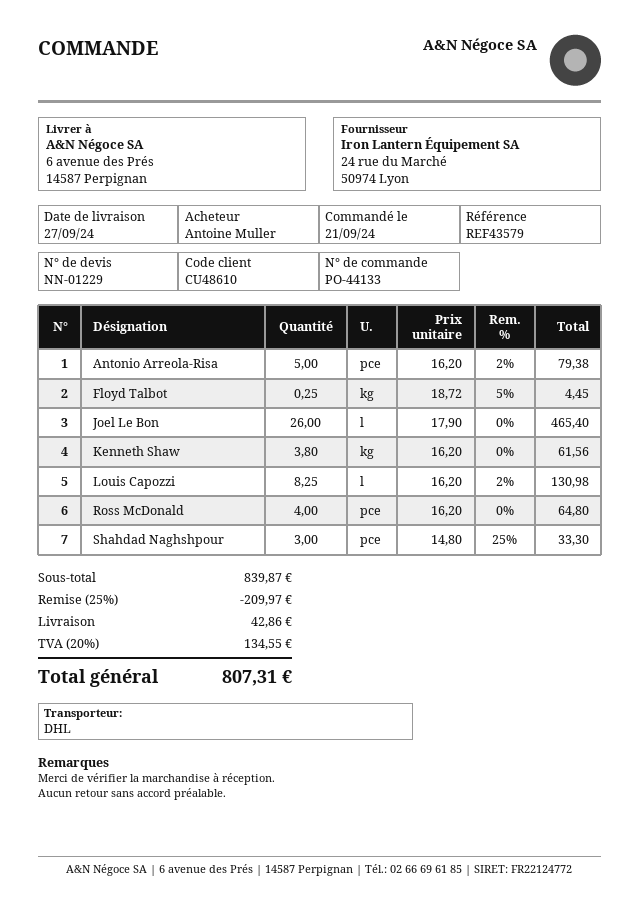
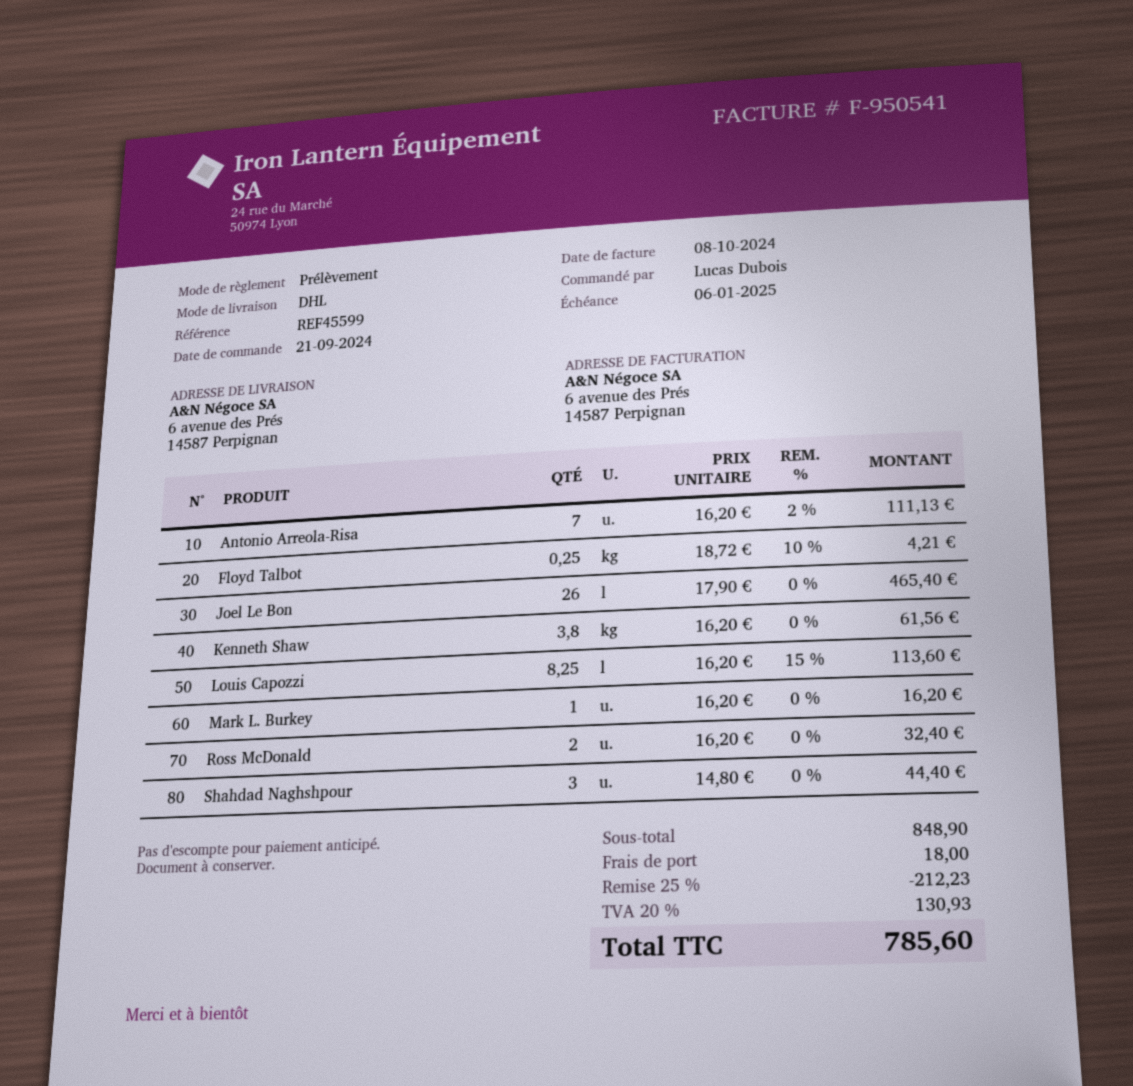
reference: REF43579 -> REF45599
ordered by: Antoine Muller -> Lucas Dubois
Antonio Arreola-Risa: 5 x 16.20 - 2% = 79.38 -> 7 x 16.20 - 2% = 111.13
Floyd Talbot: 0.25 x 18.72 - 5% = 4.45 -> 0.25 x 18.72 - 10% = 4.21
Louis Capozzi: 8.25 x 16.20 - 2% = 130.98 -> 8.25 x 16.20 - 15% = 113.60
Ross McDonald: 4 x 16.20 = 64.80 -> 2 x 16.20 = 32.40
Shahdad Naghshpour: 3 x 14.80 - 25% = 33.30 -> 3 x 14.80 = 44.40
Mark L. Burkey: none -> 1 x 16.20 = 16.20
subtotal: 839.87 -> 848.90
discount: 25% = 209.97 -> 25% = 212.23
shipping: 42.86 -> 18.00
tax: 20% = 134.55 -> 20% = 130.93
total: 807.31 -> 785.60

